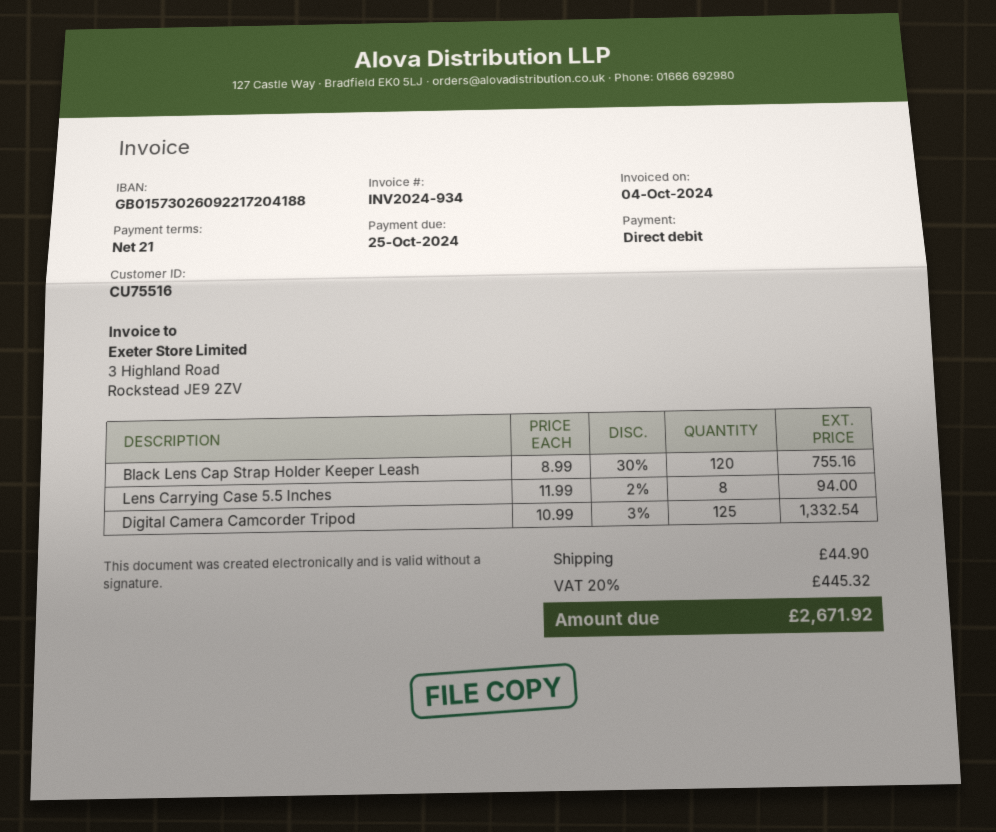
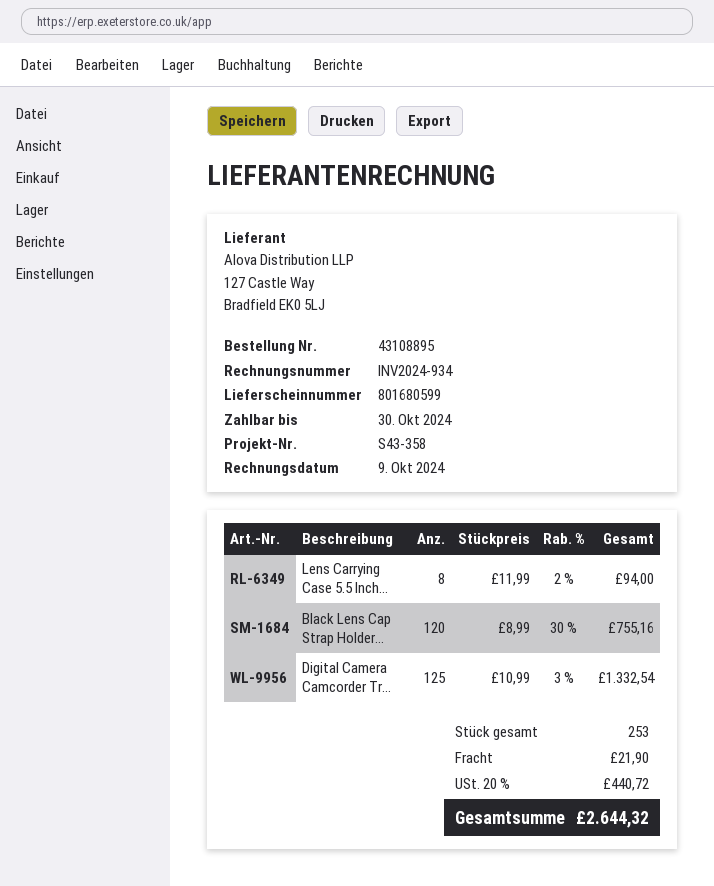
invoice date: 2024-10-04 -> 2024-10-09
due date: 2024-10-25 -> 2024-10-30
shipping: 44.90 -> 21.90
tax: 20% = 445.32 -> 20% = 440.72
total: 2671.92 -> 2644.32

